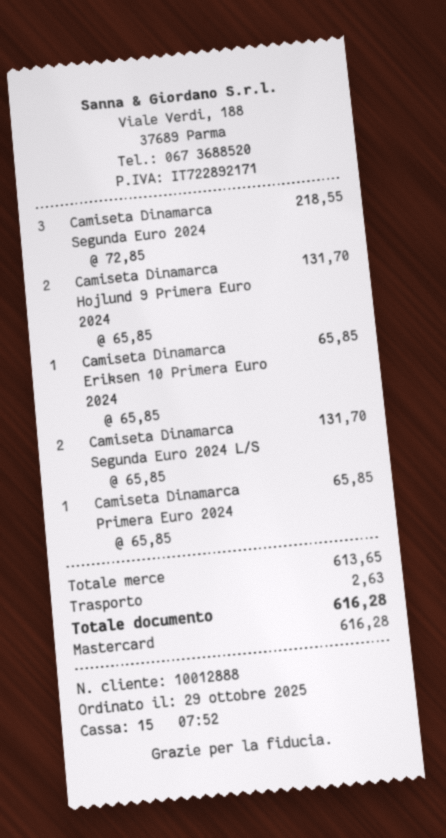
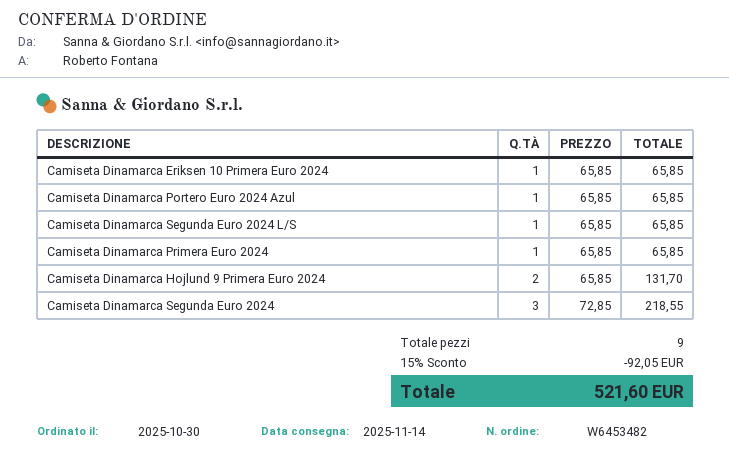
order date: 2025-10-29 -> 2025-10-30
Camiseta Dinamarca Segunda Euro 2024 L/S: 2 x 65.85 = 131.70 -> 1 x 65.85 = 65.85
Camiseta Dinamarca Portero Euro 2024 Azul: none -> 1 x 65.85 = 65.85
discount: none -> 15% = 92.05
shipping: 2.63 -> none
total: 616.28 -> 521.60

